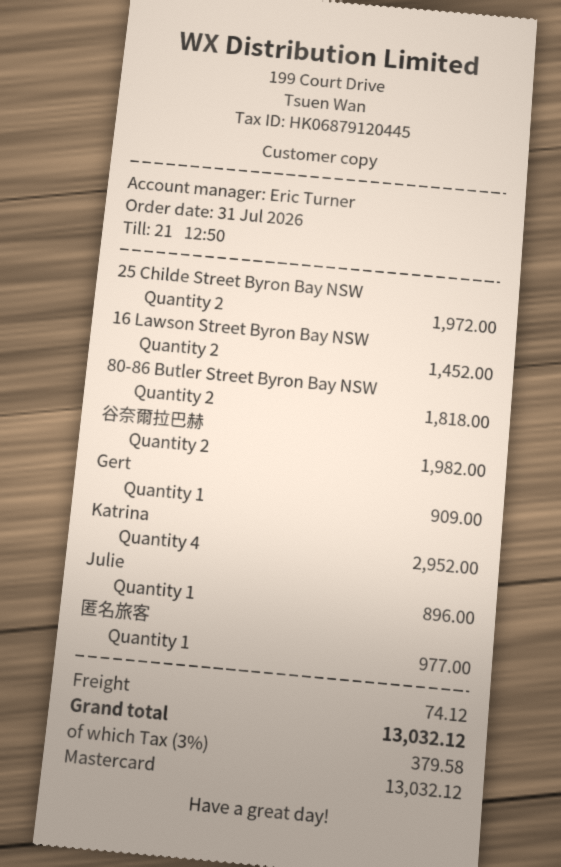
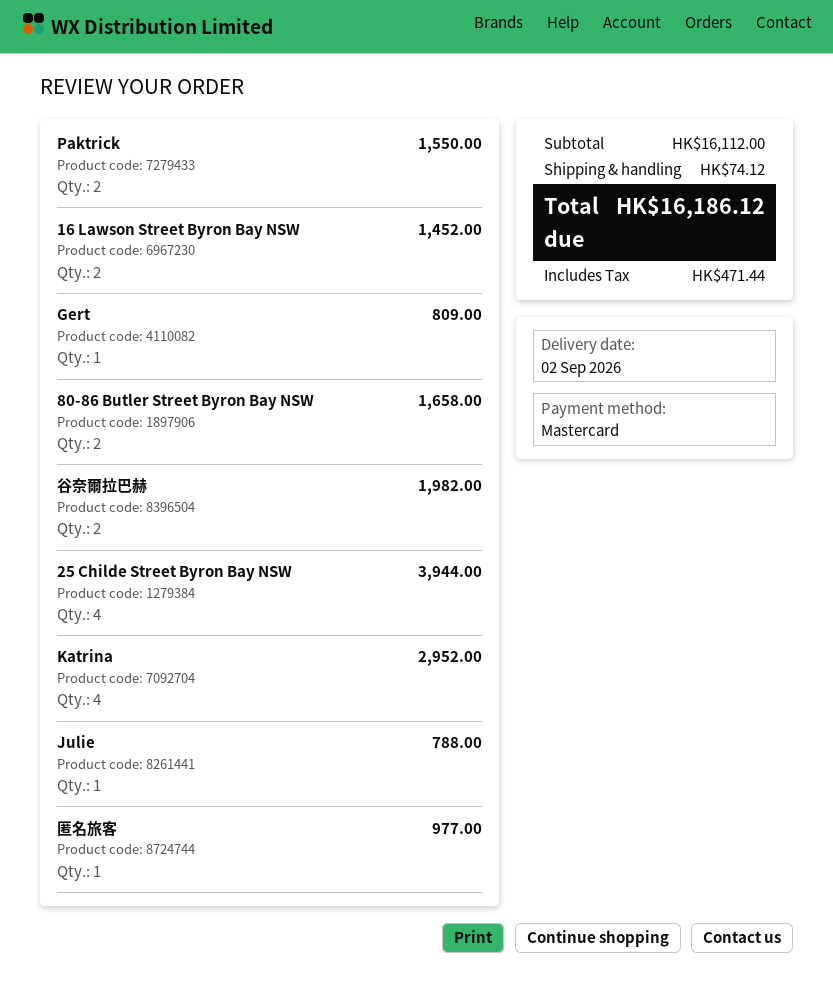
25 Childe Street Byron Bay NSW: 2 for 1972.00 -> 4 for 3944.00
80-86 Butler Street Byron Bay NSW: 2 for 1818.00 -> 2 for 1658.00
Gert: 1 for 909.00 -> 1 for 809.00
Julie: 1 for 896.00 -> 1 for 788.00
Paktrick: none -> 2 for 1550.00
tax: 379.58 -> 471.44
total: 13032.12 -> 16186.12

